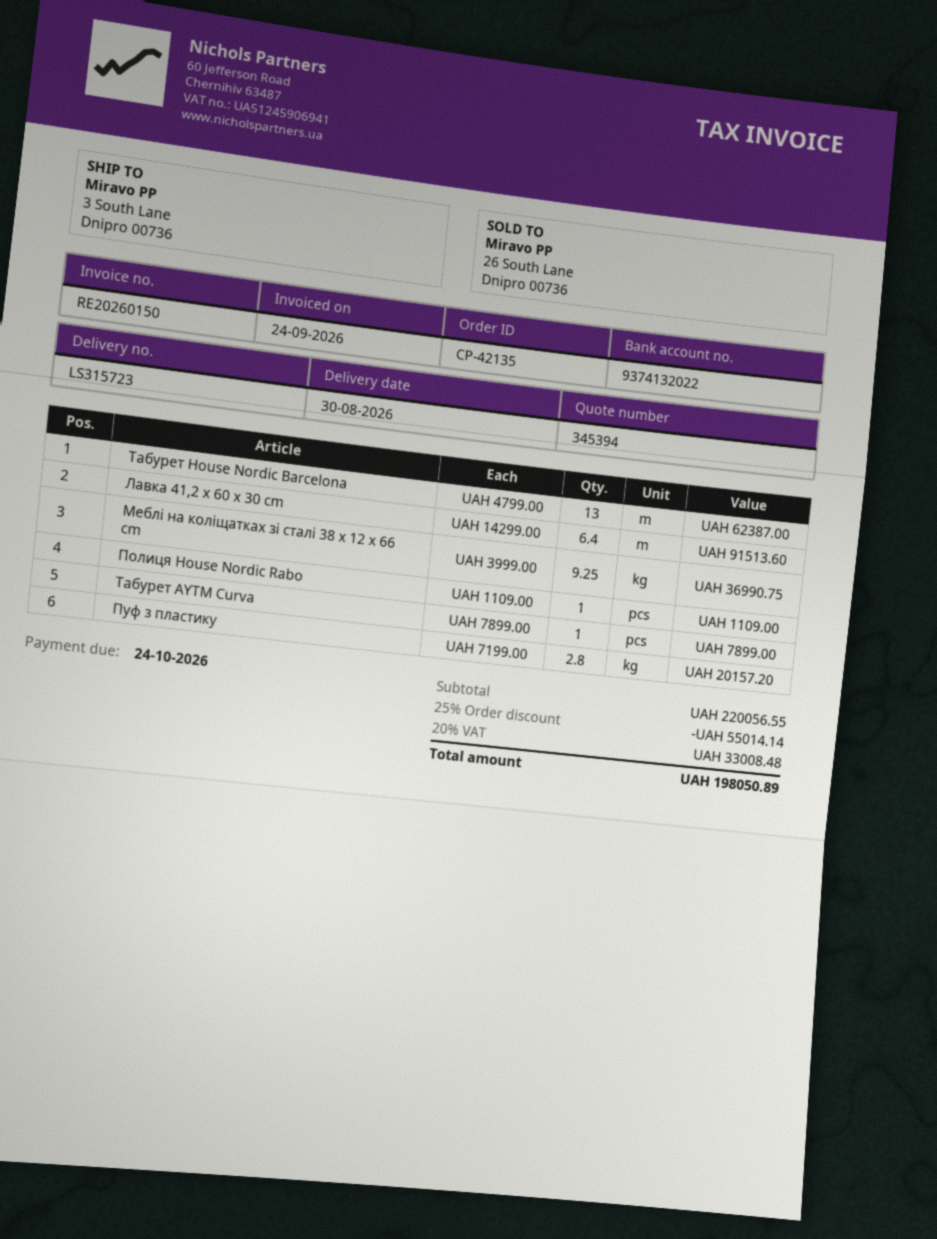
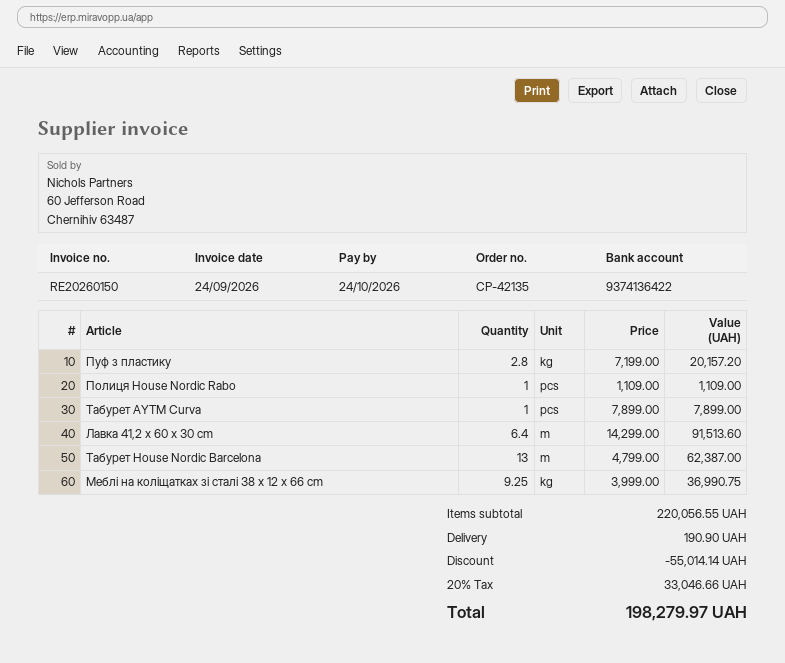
bank account: 9374132022 -> 9374136422
shipping: none -> 190.90
tax: 20% = 33008.48 -> 20% = 33046.66
total: 198050.89 -> 198279.97

